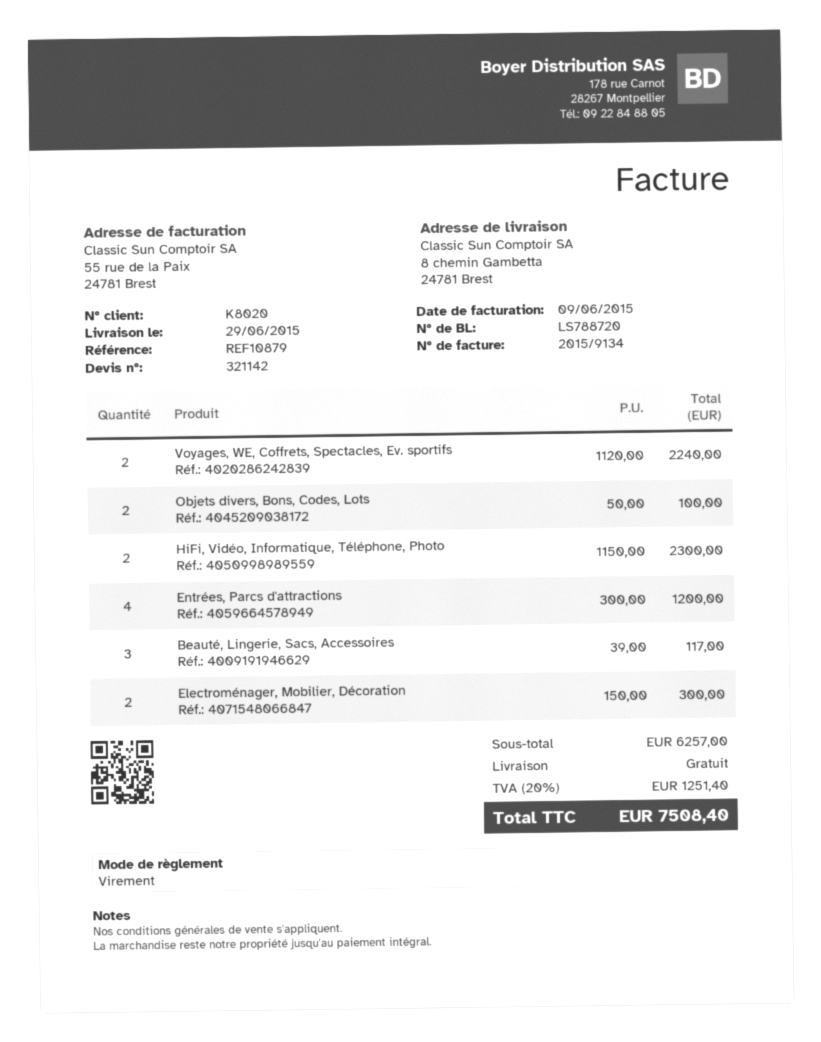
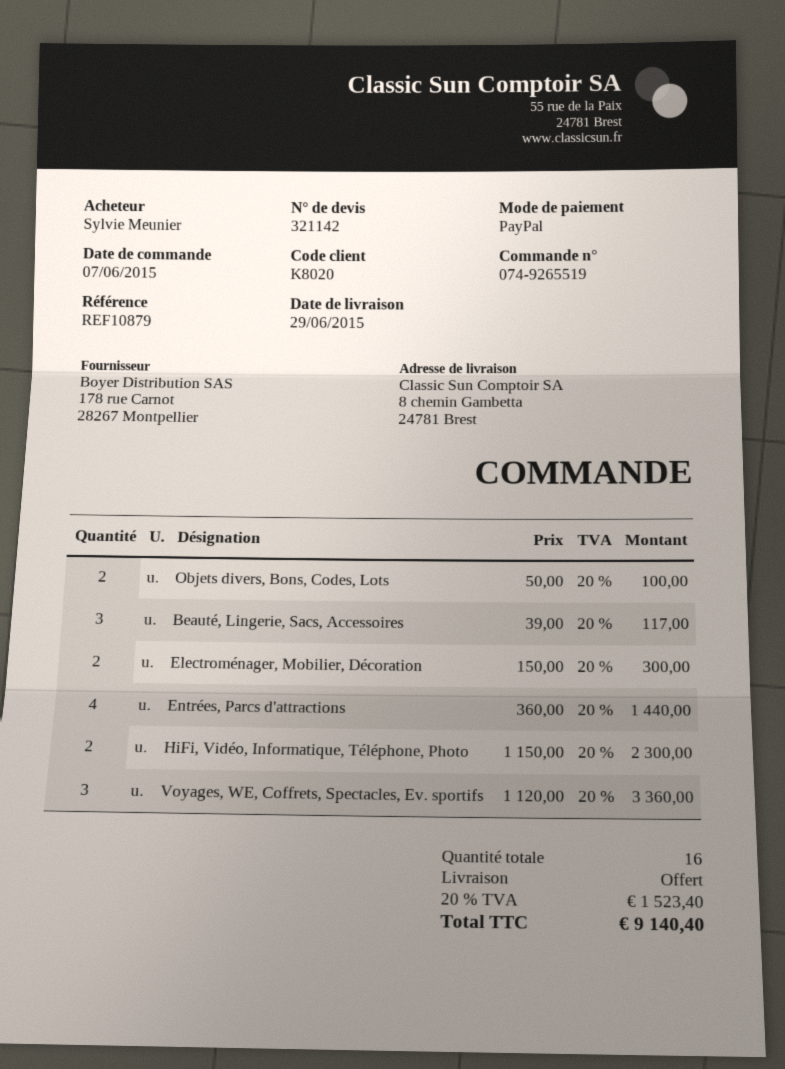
payment method: bank transfer -> PayPal
Voyages, WE, Coffrets, Spectacles, Ev. sportifs: 2 x 1120.00 = 2240.00 -> 3 x 1120.00 = 3360.00
Entrées, Parcs d'attractions: 4 x 300.00 = 1200.00 -> 4 x 360.00 = 1440.00
tax: 20% = 1251.40 -> 20% = 1523.40
total: 7508.40 -> 9140.40

